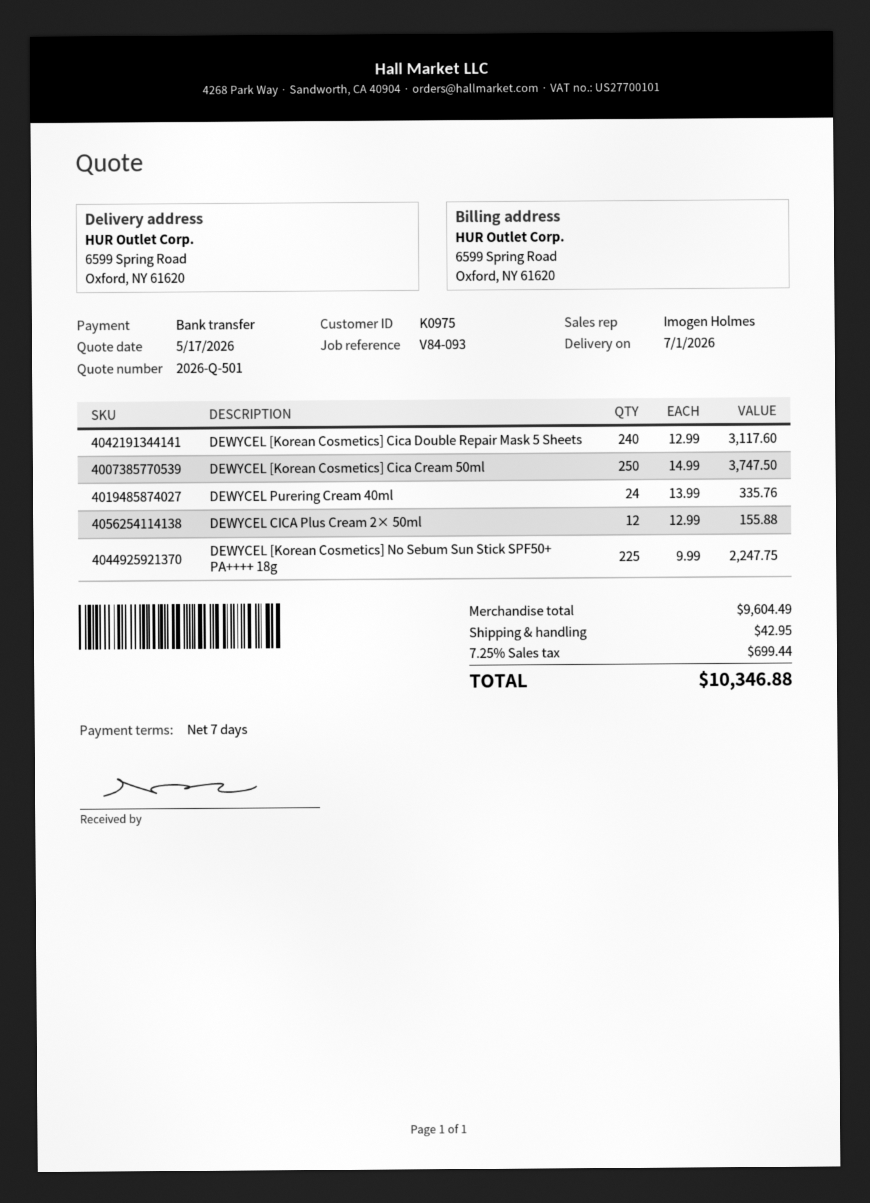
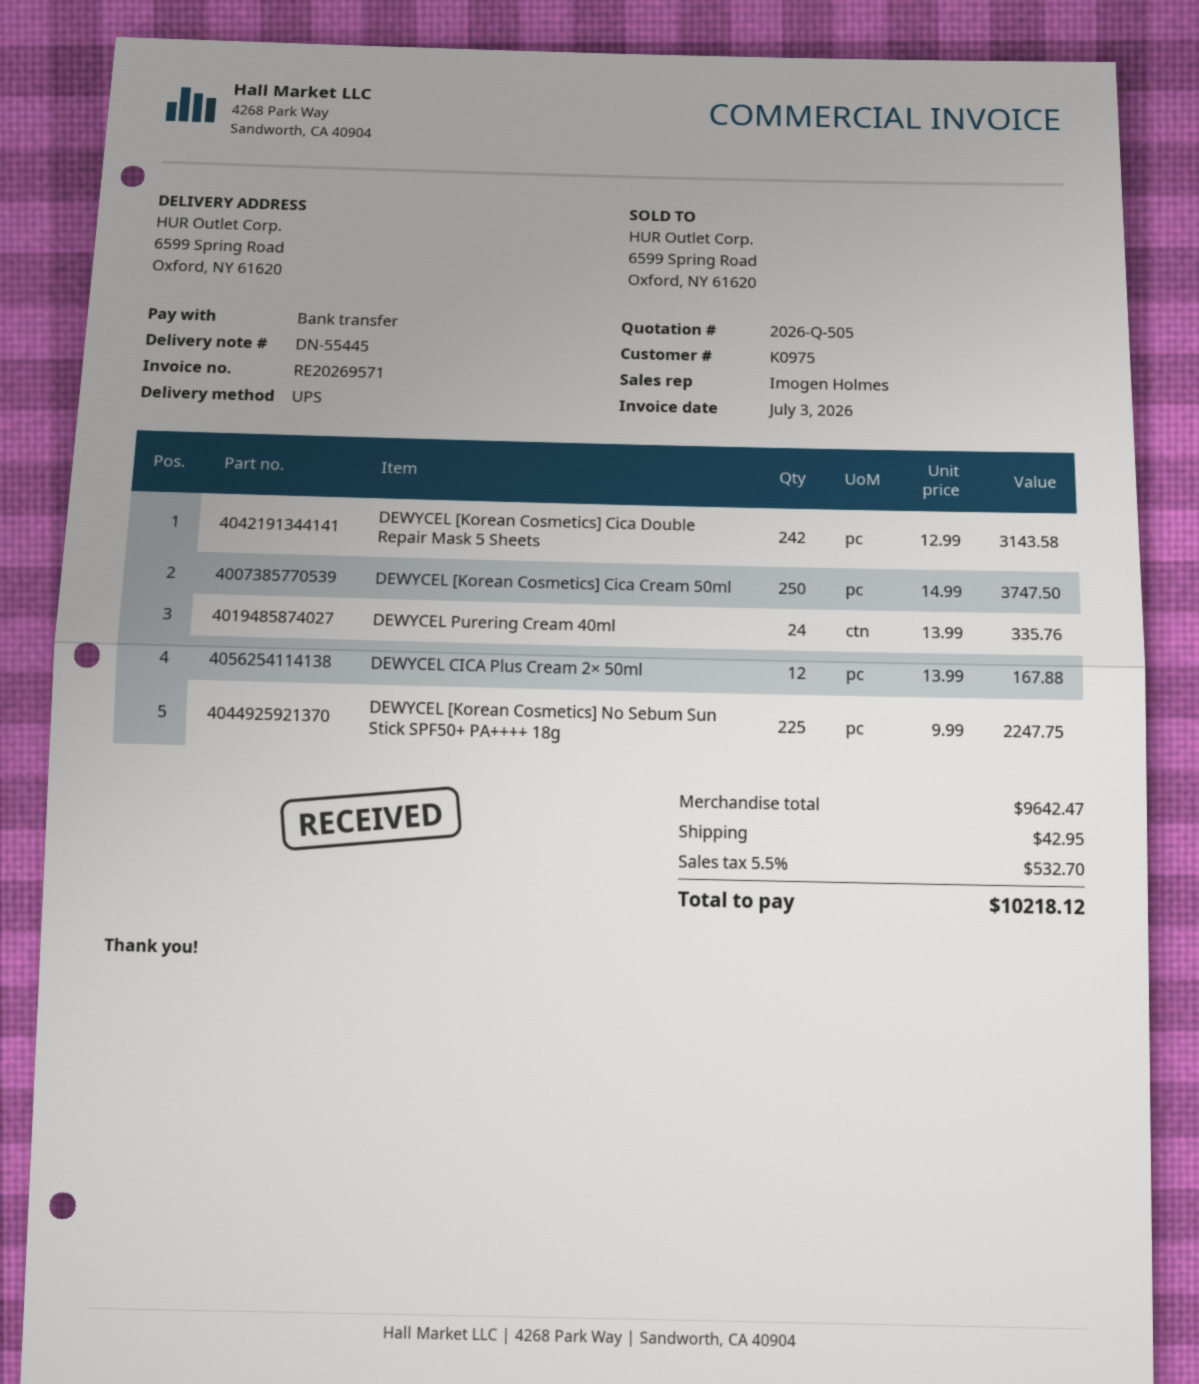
quote number: 2026-Q-501 -> 2026-Q-505
DEWYCEL [Korean Cosmetics] Cica Double Repair Mask 5 Sheets: 240 x 12.99 = 3117.60 -> 242 x 12.99 = 3143.58
DEWYCEL CICA Plus Cream 2× 50ml: 12 x 12.99 = 155.88 -> 12 x 13.99 = 167.88
subtotal: 9604.49 -> 9642.47
tax: 7.25% = 699.44 -> 5.5% = 532.70
total: 10346.88 -> 10218.12

